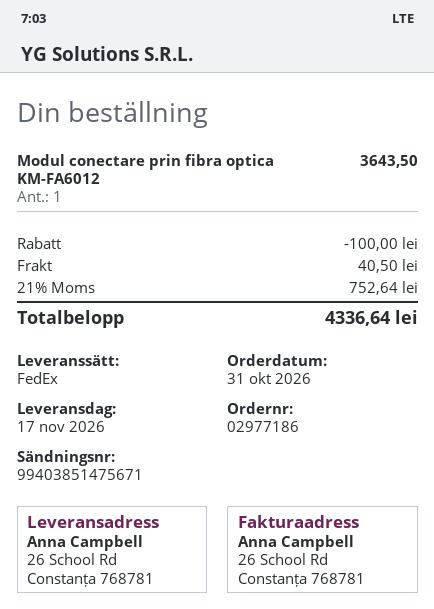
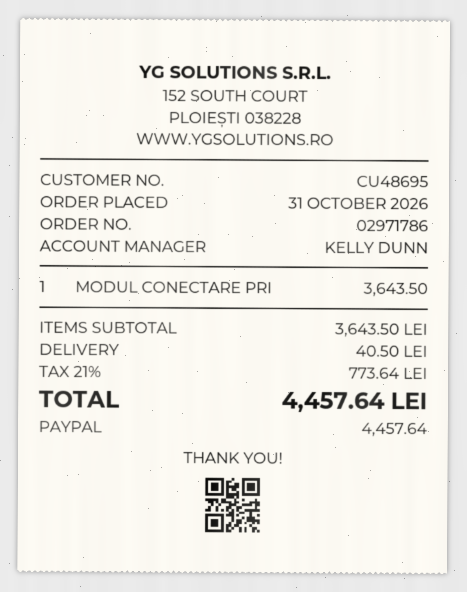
order number: 02977186 -> 02971786
discount: 100.00 -> none
tax: 21% = 752.64 -> 21% = 773.64
total: 4336.64 -> 4457.64

